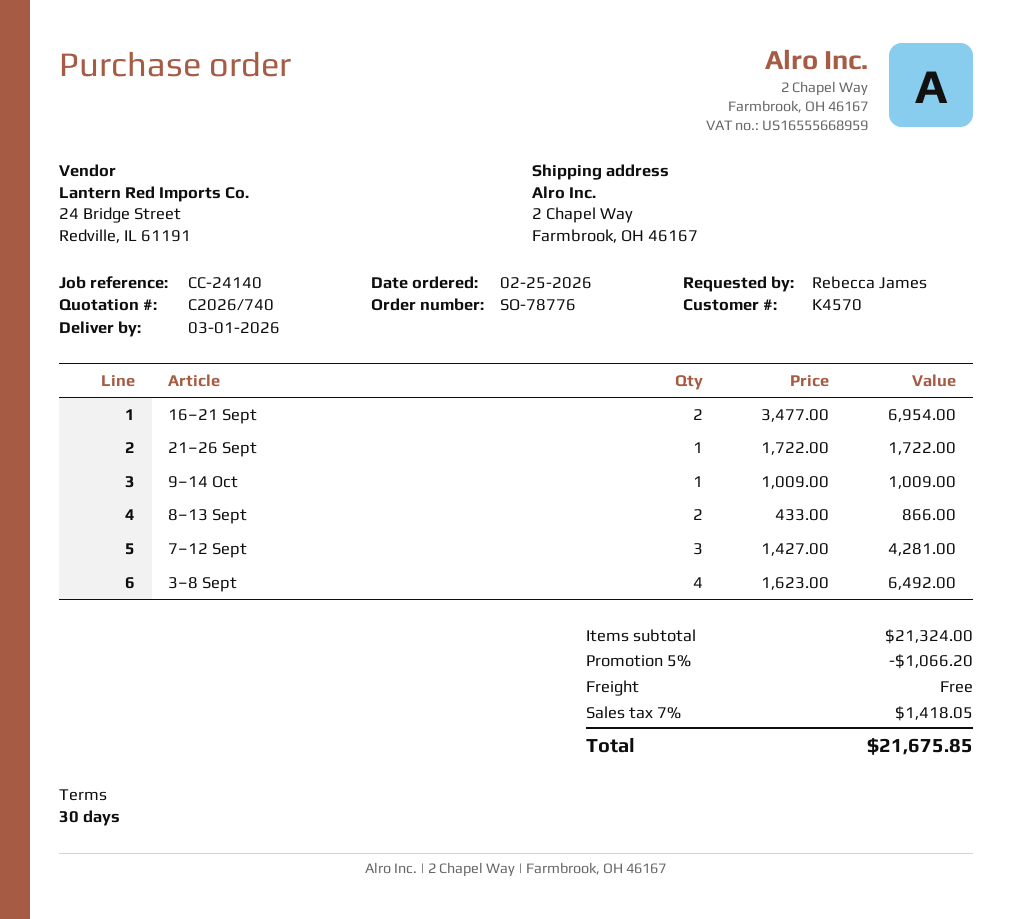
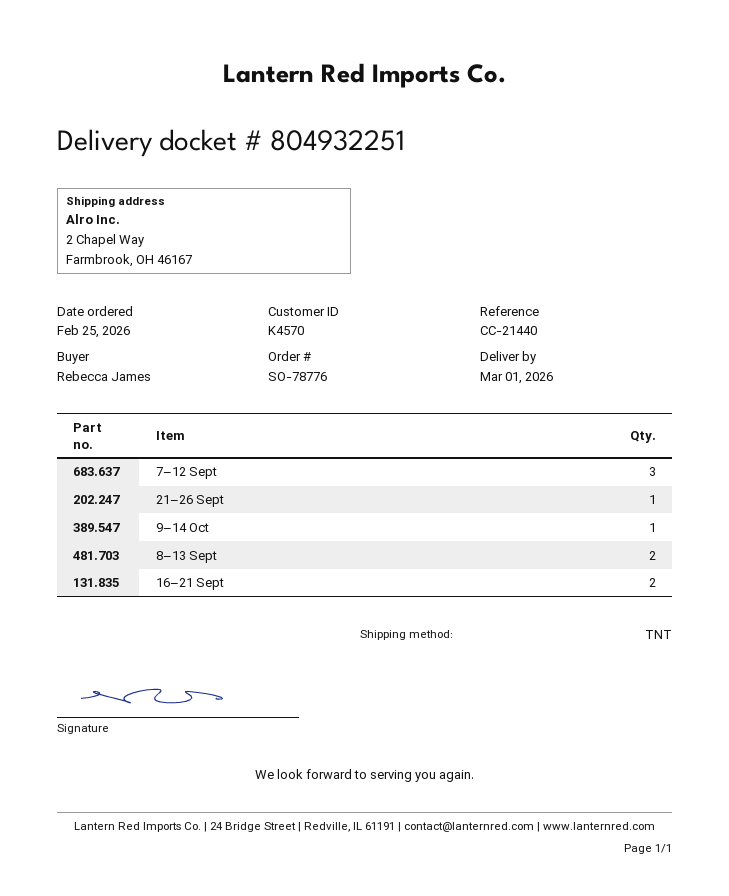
reference: CC-24140 -> CC-21440
3–8 Sept: 4 -> none

